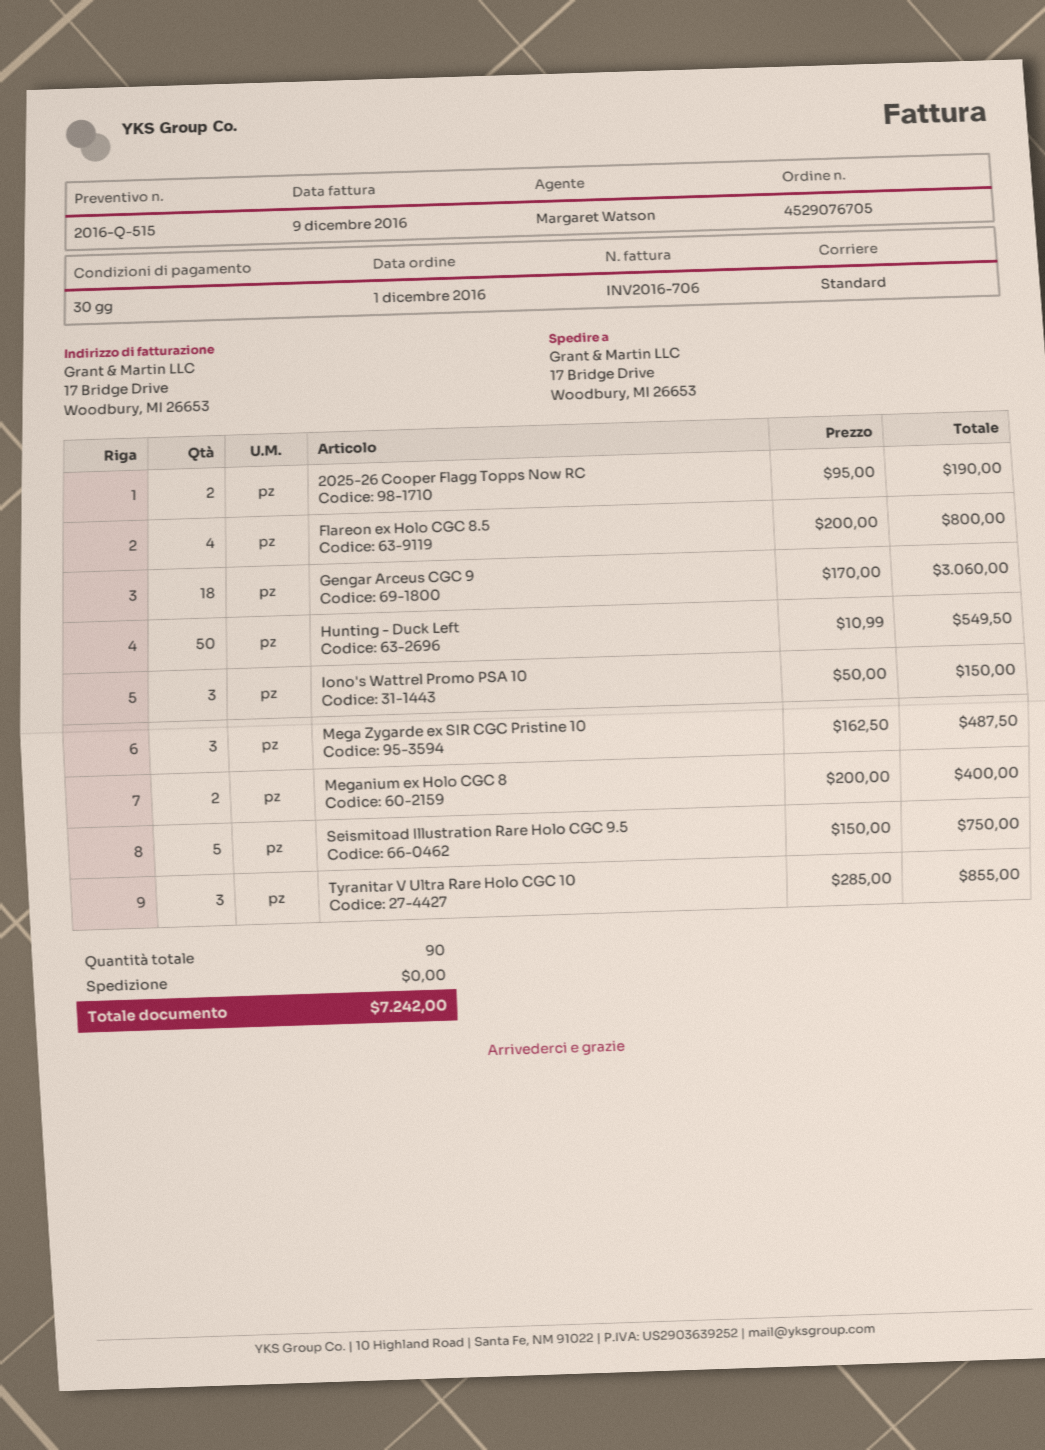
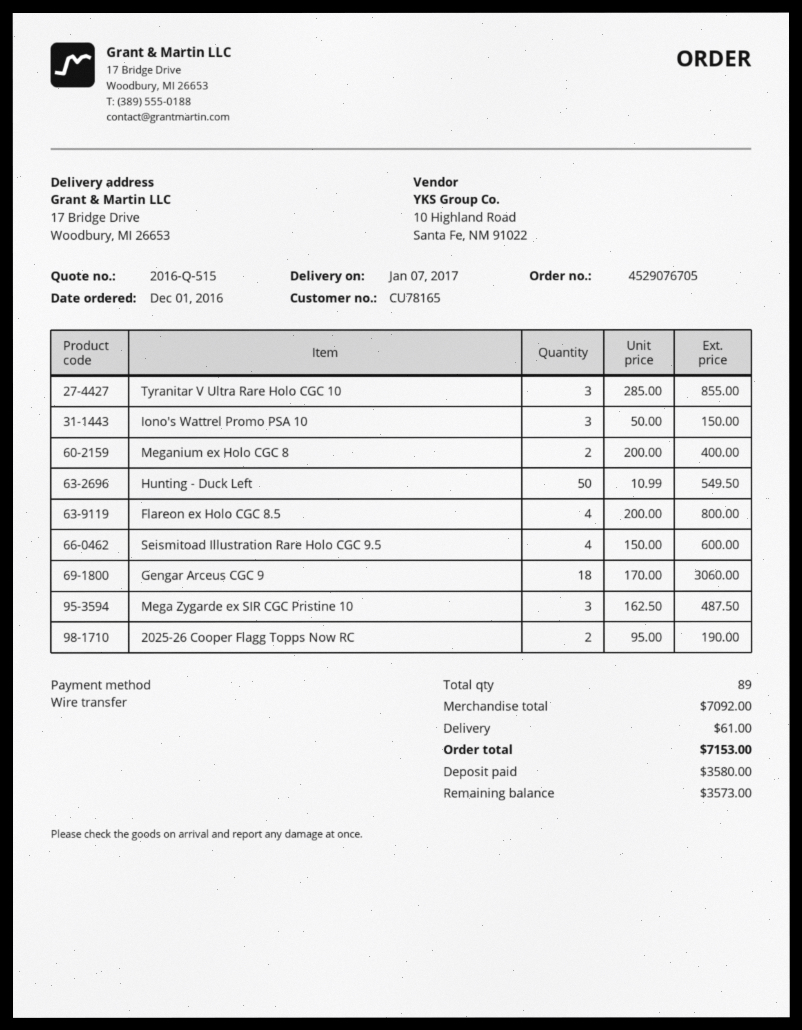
Seismitoad Illustration Rare Holo CGC 9.5: 5 x 150.00 = 750.00 -> 4 x 150.00 = 600.00
total quantity: 90 -> 89
shipping: 0.00 -> 61.00
total: 7242.00 -> 7153.00

